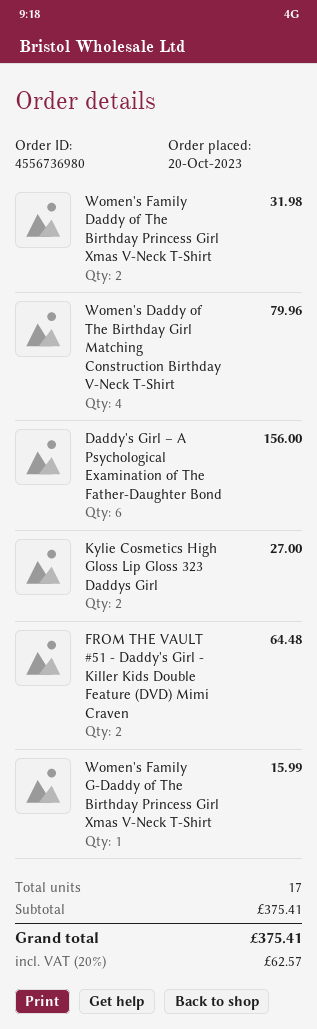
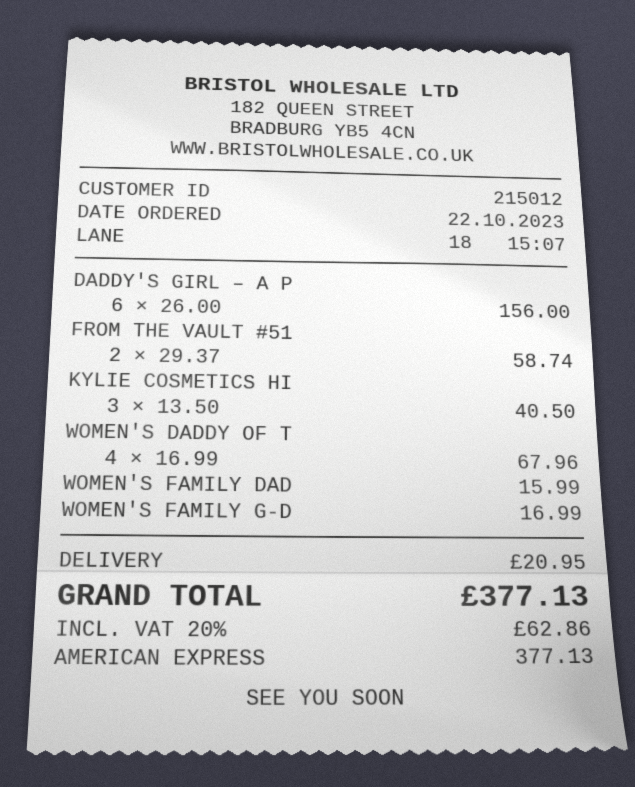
order date: 2023-10-20 -> 2023-10-22
Women's Family Daddy of The Birthday Princess Girl Xmas V-Neck T-Shirt: 2 for 31.98 -> 1 for 15.99
Women's Daddy of The Birthday Girl Matching Construction Birthday V-Neck T-Shirt: 4 for 79.96 -> 4 for 67.96
Kylie Cosmetics High Gloss Lip Gloss 323 Daddys Girl: 2 for 27.00 -> 3 for 40.50
FROM THE VAULT #51 - Daddy's Girl - Killer Kids Double Feature (DVD) Mimi Craven: 2 for 64.48 -> 2 for 58.74
Women's Family G-Daddy of The Birthday Princess Girl Xmas V-Neck T-Shirt: 1 for 15.99 -> 1 for 16.99
shipping: none -> 20.95
tax: 20% = 62.57 -> 20% = 62.86
total: 375.41 -> 377.13

